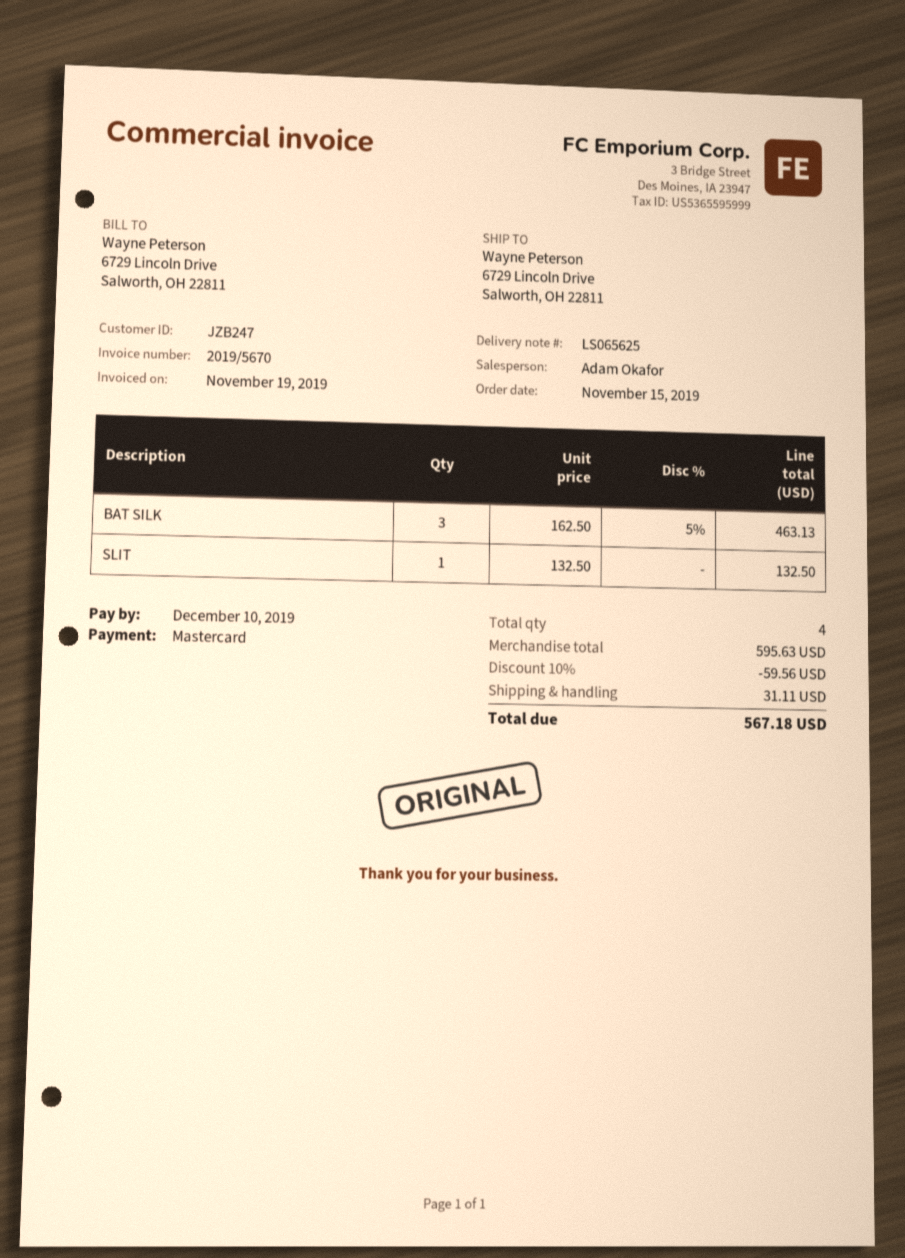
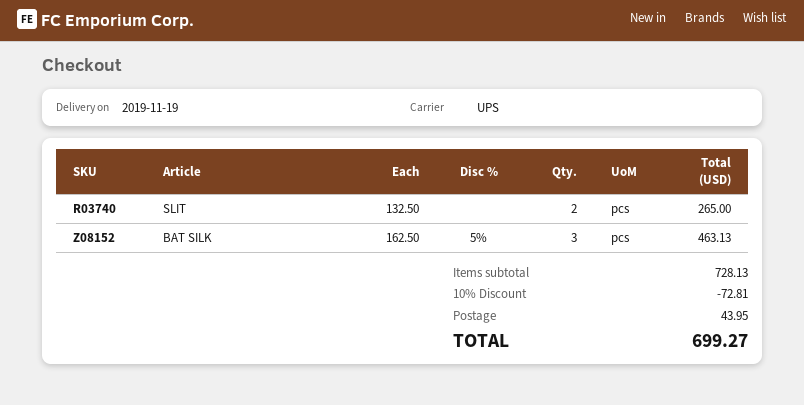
SLIT: 1 x 132.50 = 132.50 -> 2 x 132.50 = 265.00
subtotal: 595.63 -> 728.13
discount: 10% = 59.56 -> 10% = 72.81
shipping: 31.11 -> 43.95
total: 567.18 -> 699.27

